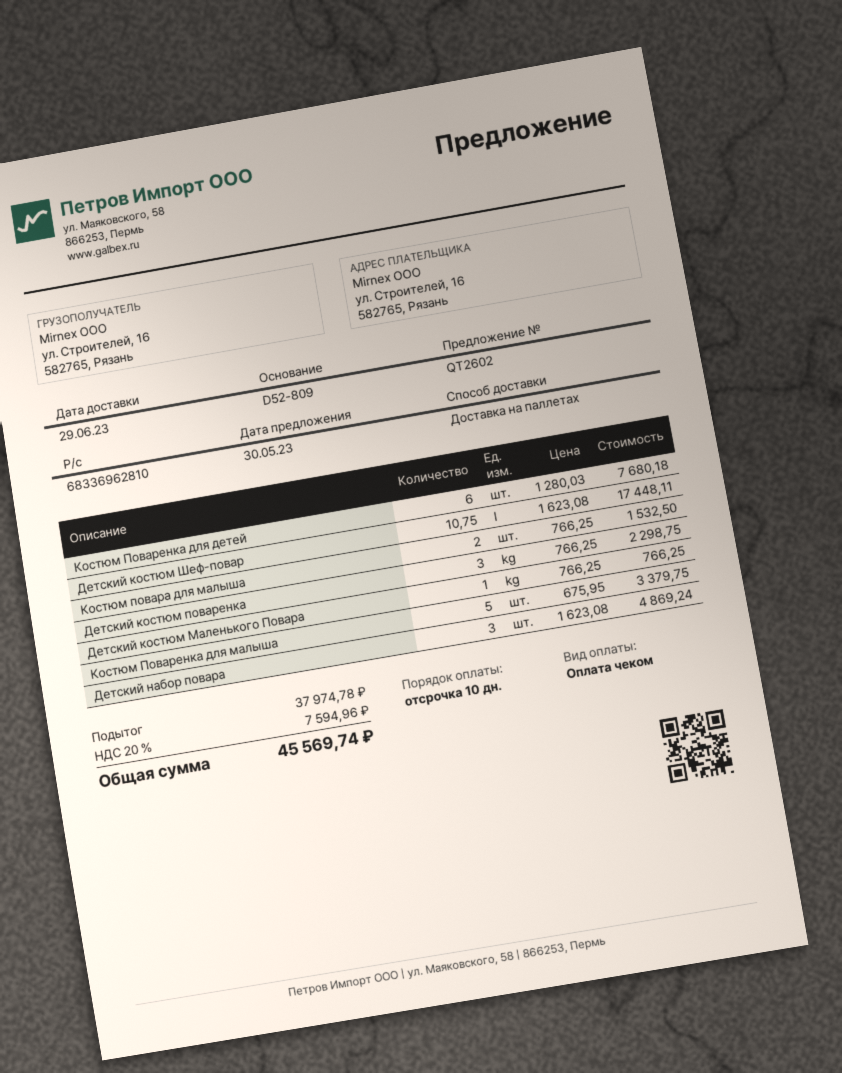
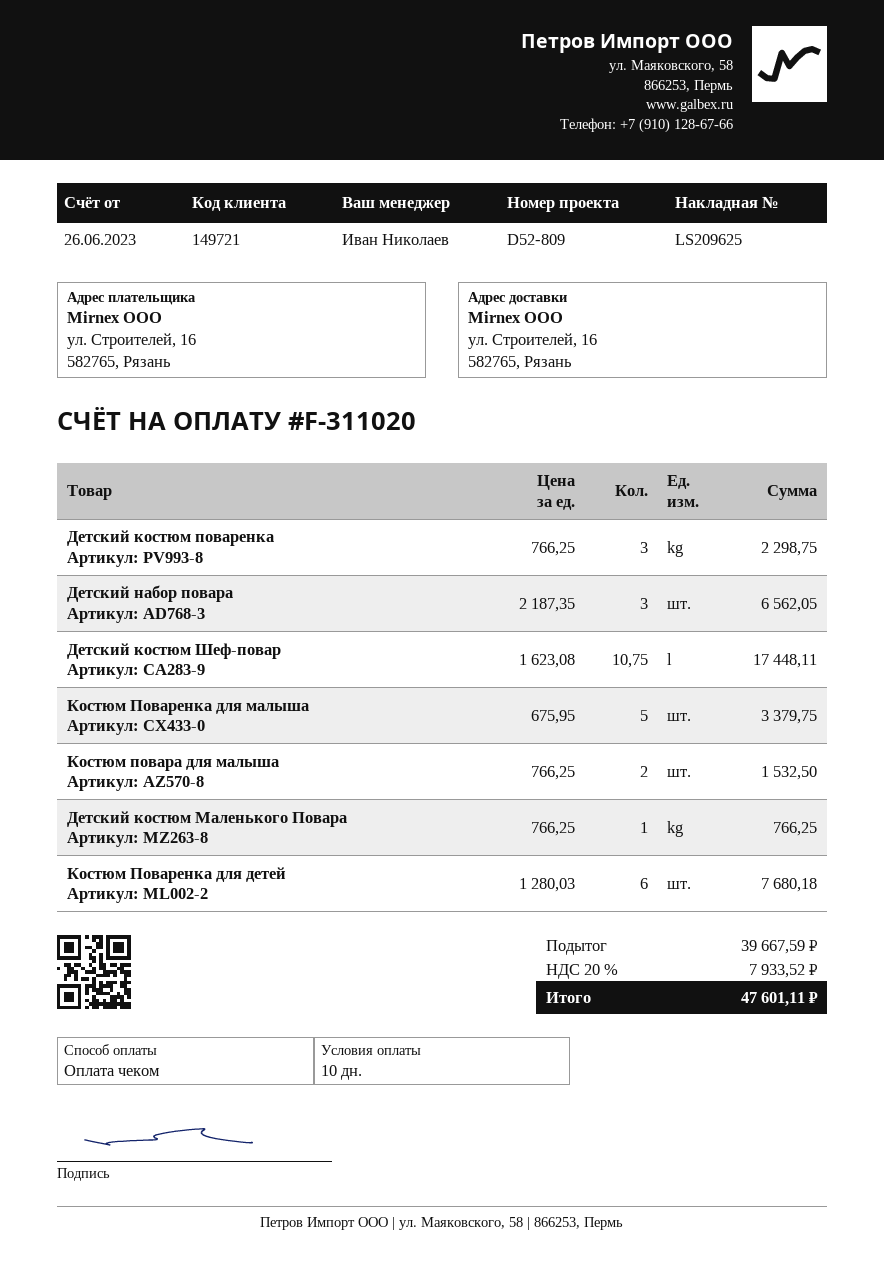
Детский набор повара: 3 x 1623.08 = 4869.24 -> 3 x 2187.35 = 6562.05
subtotal: 37974.78 -> 39667.59
tax: 20% = 7594.96 -> 20% = 7933.52
total: 45569.74 -> 47601.11

